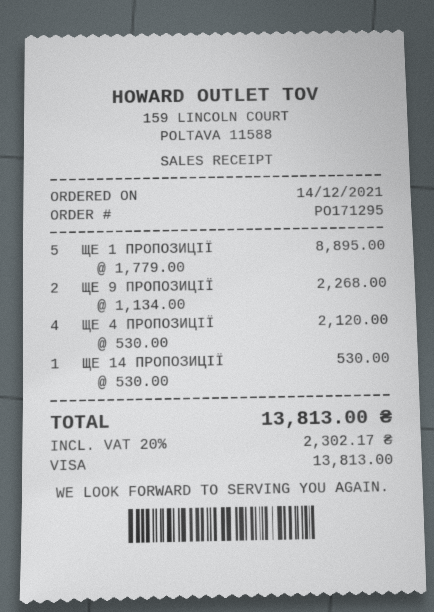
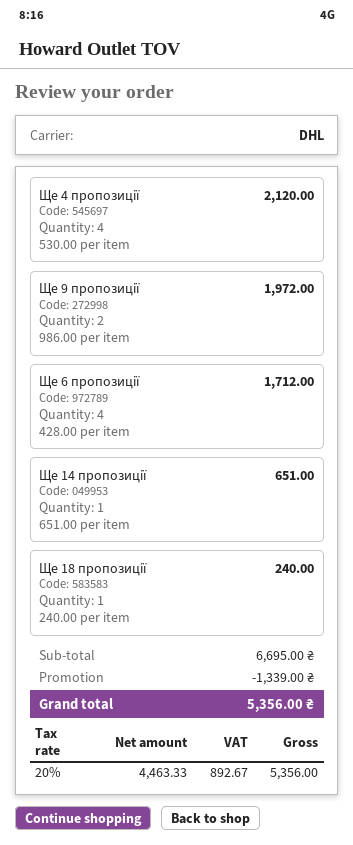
ЩЕ 1 ПРОПОЗИЦІЇ: 5 x 1779.00 = 8895.00 -> none
ЩЕ 9 ПРОПОЗИЦІЇ: 2 x 1134.00 = 2268.00 -> 2 x 986.00 = 1972.00
ЩЕ 14 ПРОПОЗИЦІЇ: 1 x 530.00 = 530.00 -> 1 x 651.00 = 651.00
Ще 6 пропозиції: none -> 4 x 428.00 = 1712.00
Ще 18 пропозиції: none -> 1 x 240.00 = 240.00
discount: none -> 1339.00
tax: 20% = 2302.17 -> 20% = 892.67
total: 13813.00 -> 5356.00

